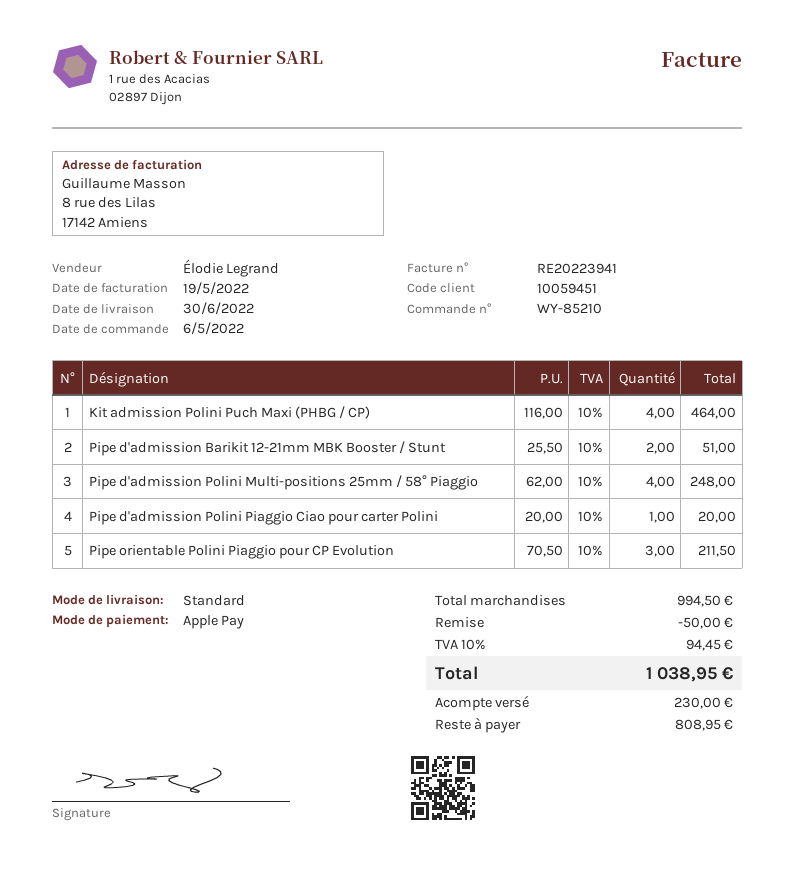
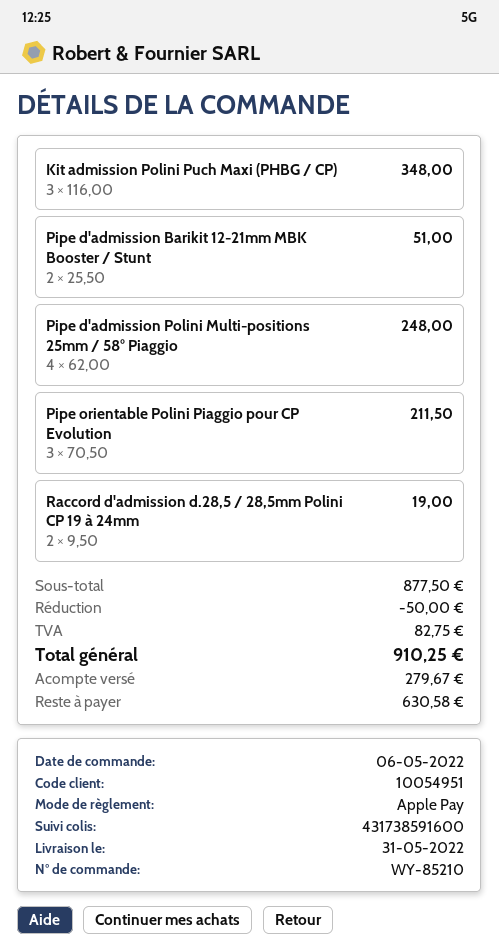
delivery date: 2022-06-30 -> 2022-05-31
customer number: 10059451 -> 10054951
Kit admission Polini Puch Maxi (PHBG / CP): 4 x 116.00 = 464.00 -> 3 x 116.00 = 348.00
Pipe d'admission Polini Piaggio Ciao pour carter Polini: 1 x 20.00 = 20.00 -> none
Raccord d'admission d.28,5 / 28,5mm Polini CP 19 à 24mm: none -> 2 x 9.50 = 19.00
subtotal: 994.50 -> 877.50
tax: 94.45 -> 82.75
total: 1038.95 -> 910.25
deposit: 230.00 -> 279.67
balance: 808.95 -> 630.58

